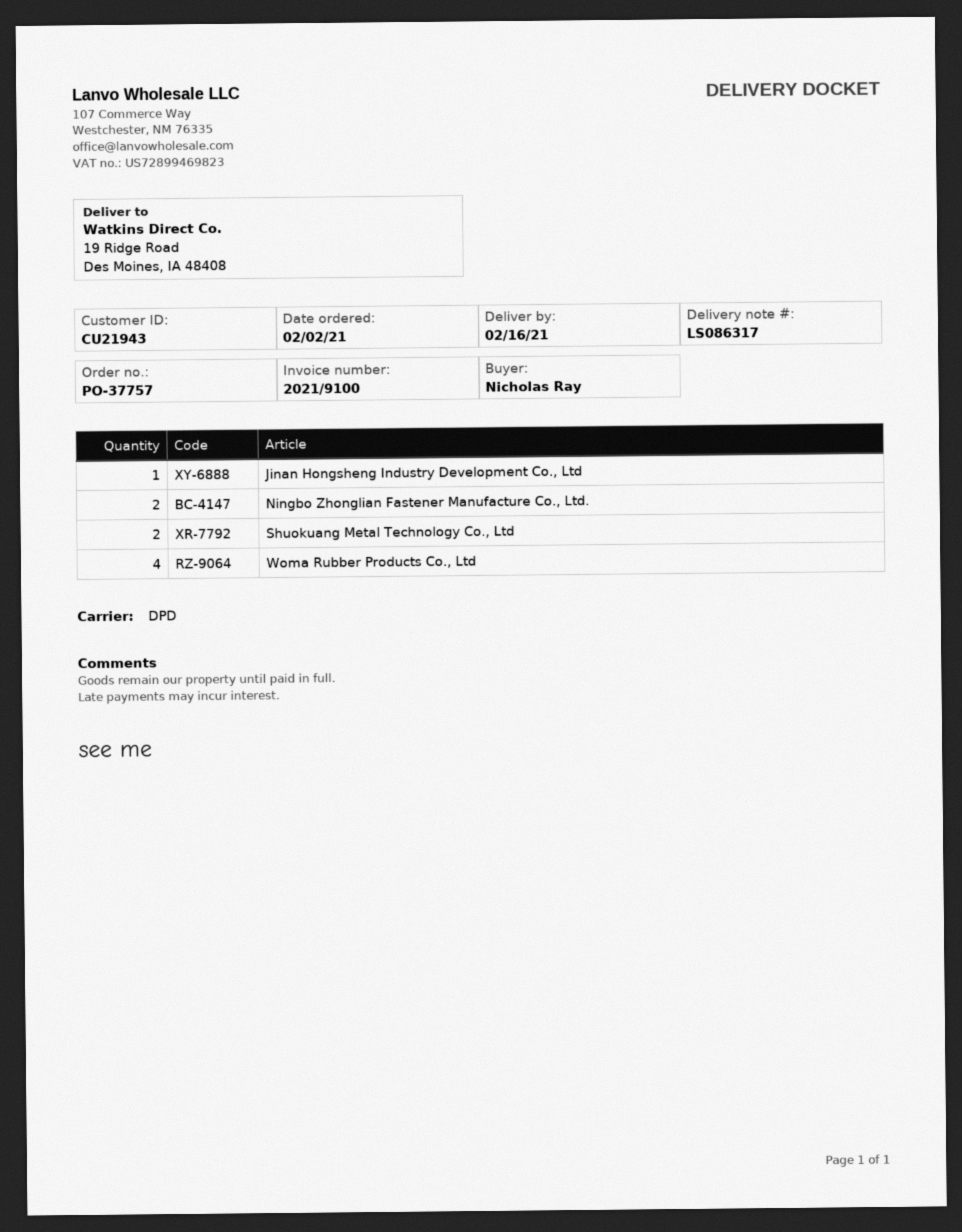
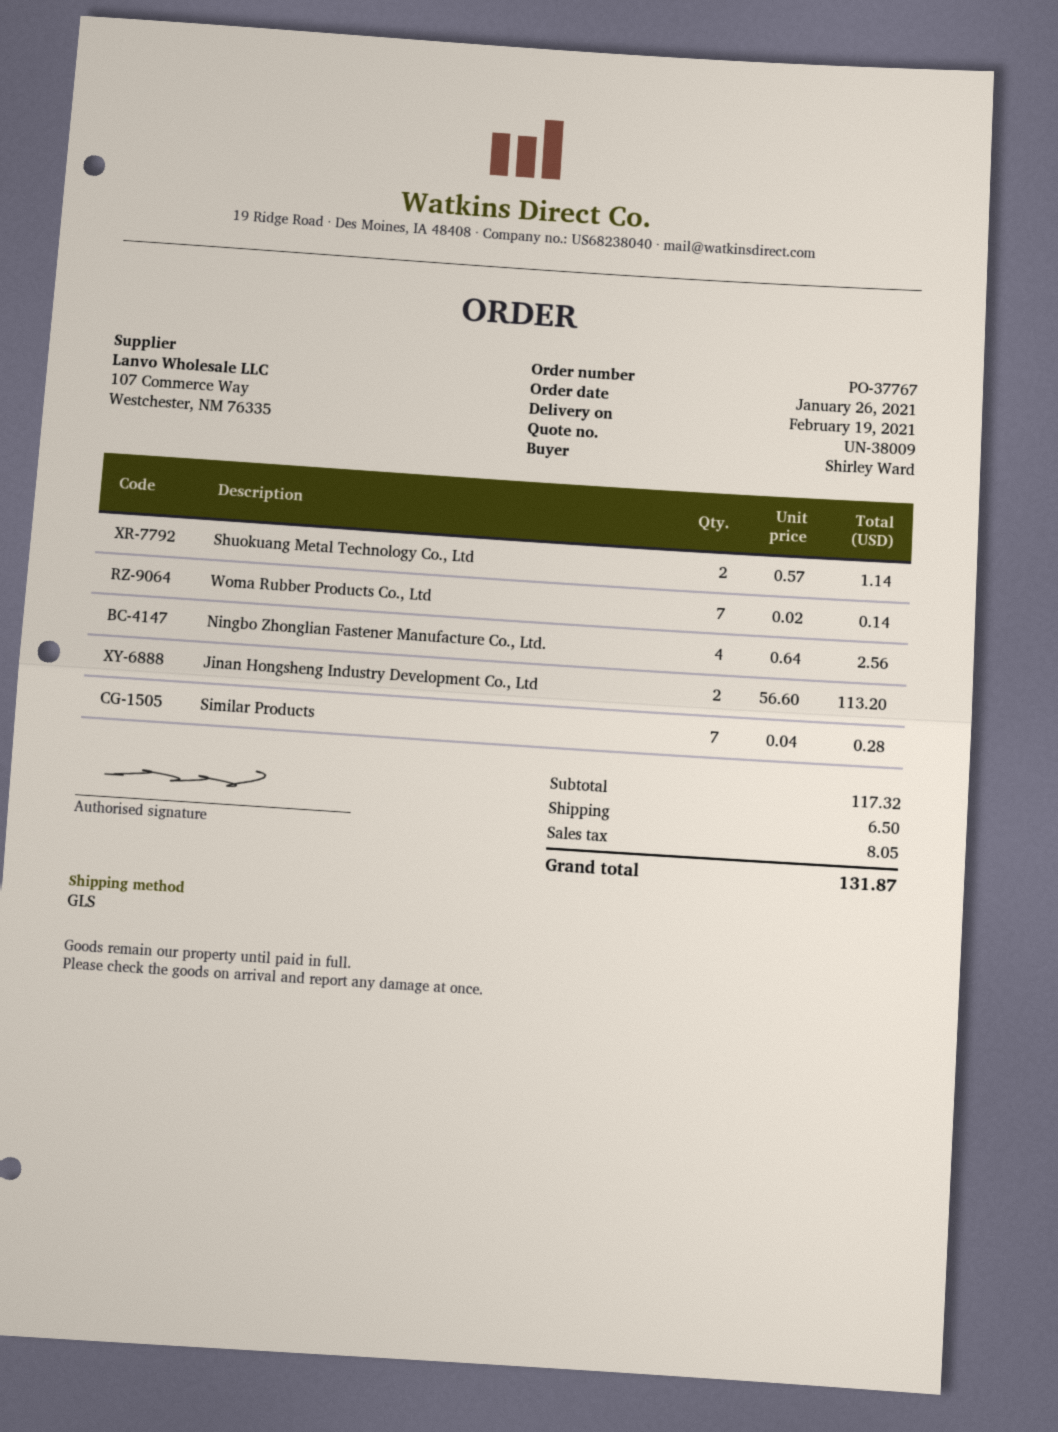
order number: PO-37757 -> PO-37767
order date: 2021-02-02 -> 2021-01-26
delivery date: 2021-02-16 -> 2021-02-19
ordered by: Nicholas Ray -> Shirley Ward
shipping method: DPD -> GLS
Jinan Hongsheng Industry Development Co., Ltd: 1 -> 2
Ningbo Zhonglian Fastener Manufacture Co., Ltd.: 2 -> 4
Woma Rubber Products Co., Ltd: 4 -> 7
Similar Products: none -> 7

